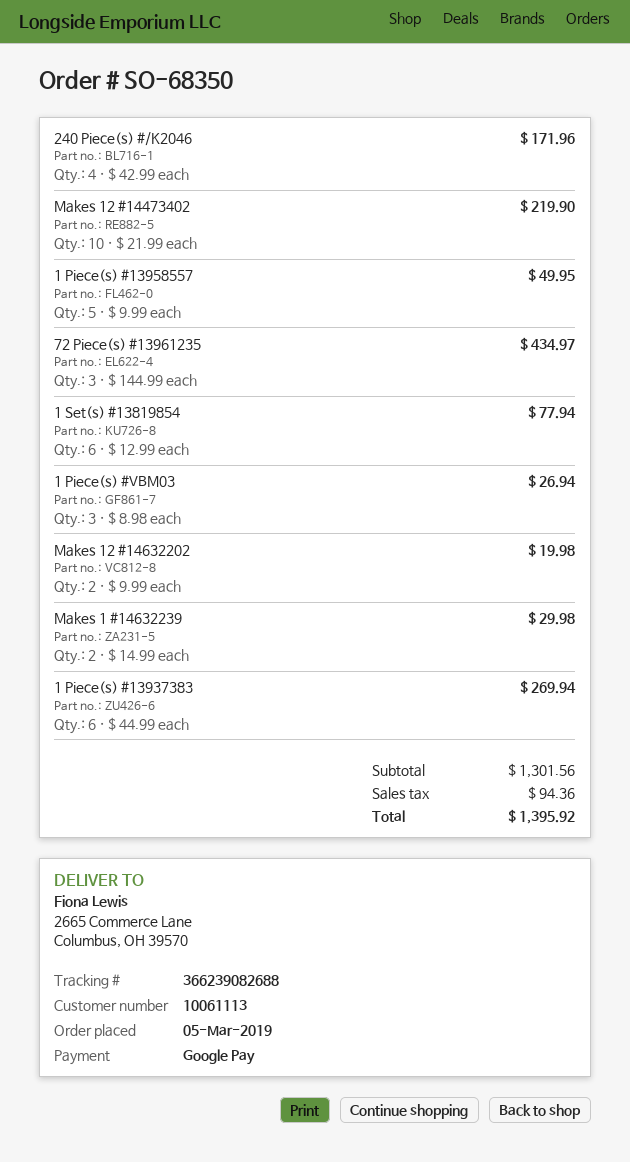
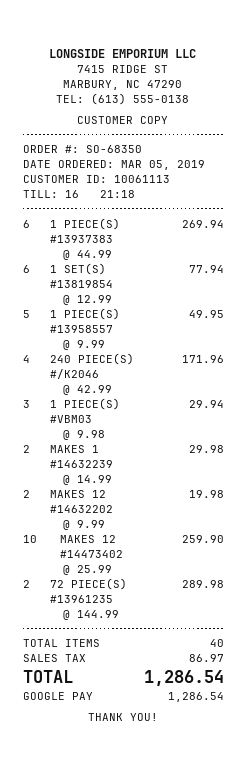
Makes 12 #14473402: 10 x 21.99 = 219.90 -> 10 x 25.99 = 259.90
72 Piece(s) #13961235: 3 x 144.99 = 434.97 -> 2 x 144.99 = 289.98
1 Piece(s) #VBM03: 3 x 8.98 = 26.94 -> 3 x 9.98 = 29.94
tax: 94.36 -> 86.97
total: 1395.92 -> 1286.54

